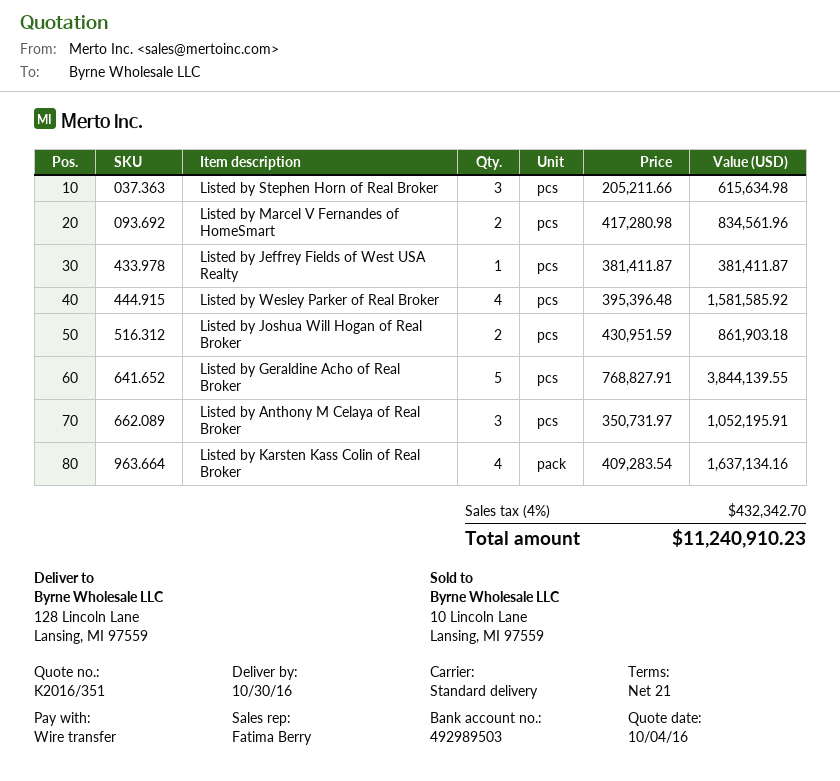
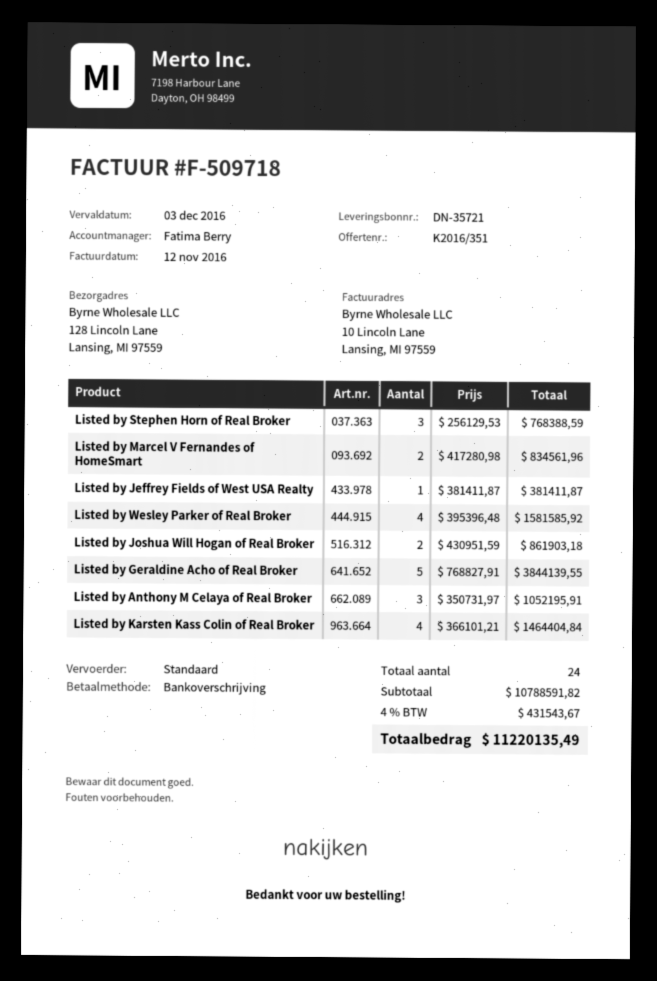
Listed by Stephen Horn of Real Broker: 3 x 205211.66 = 615634.98 -> 3 x 256129.53 = 768388.59
Listed by Karsten Kass Colin of Real Broker: 4 x 409283.54 = 1637134.16 -> 4 x 366101.21 = 1464404.84
tax: 4% = 432342.70 -> 4% = 431543.67
total: 11240910.23 -> 11220135.49

